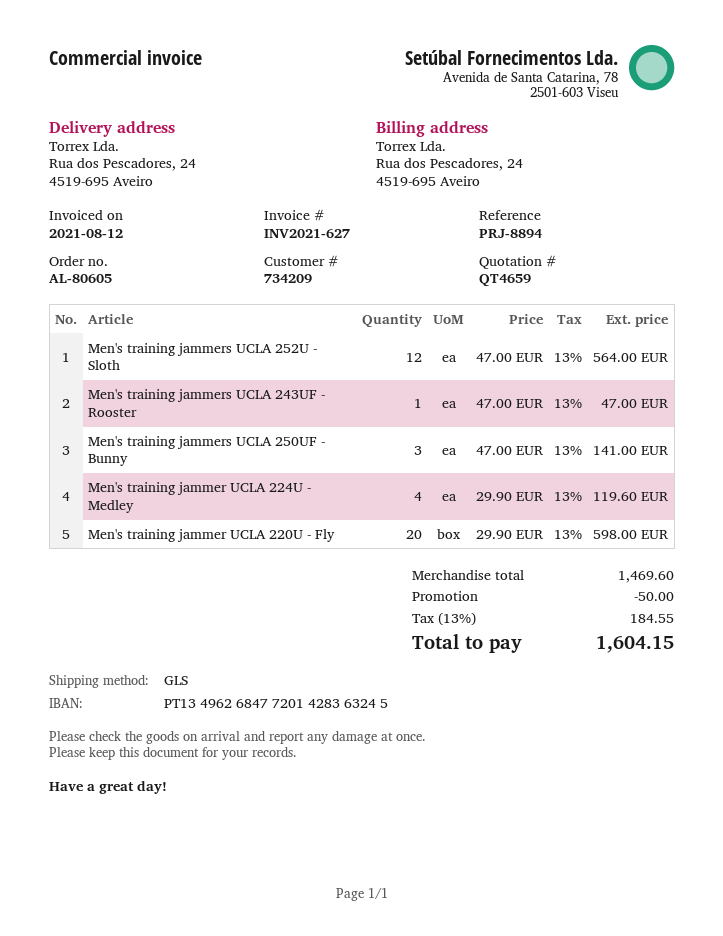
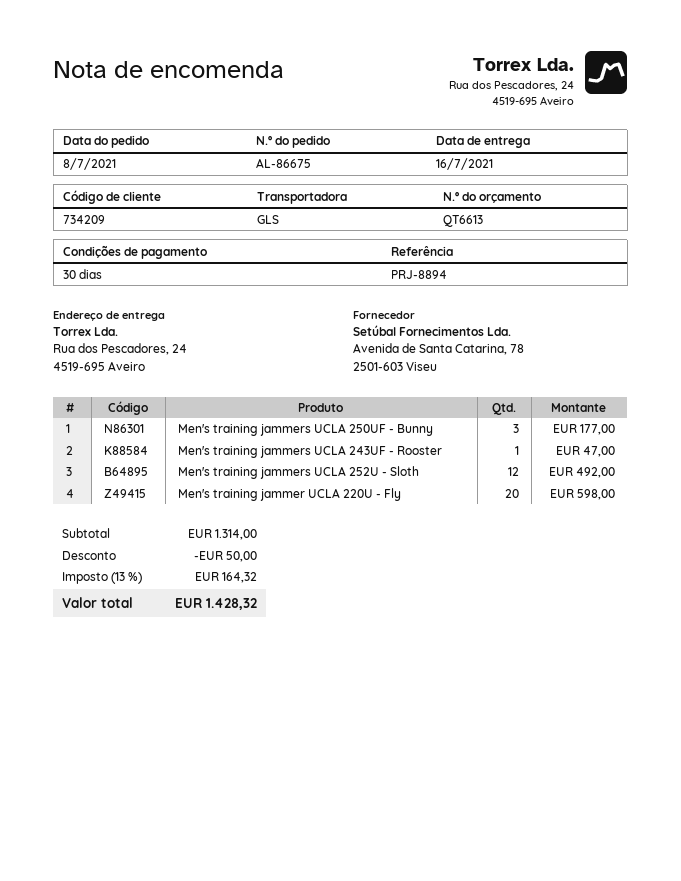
quote number: QT4659 -> QT6613
order number: AL-80605 -> AL-86675
Men's training jammers UCLA 252U - Sloth: 12 for 564.00 -> 12 for 492.00
Men's training jammers UCLA 250UF - Bunny: 3 for 141.00 -> 3 for 177.00
Men's training jammer UCLA 224U - Medley: 4 for 119.60 -> none
subtotal: 1469.60 -> 1314.00
tax: 13% = 184.55 -> 13% = 164.32
total: 1604.15 -> 1428.32

